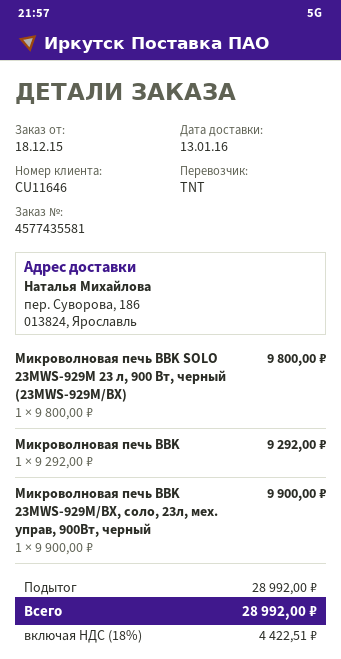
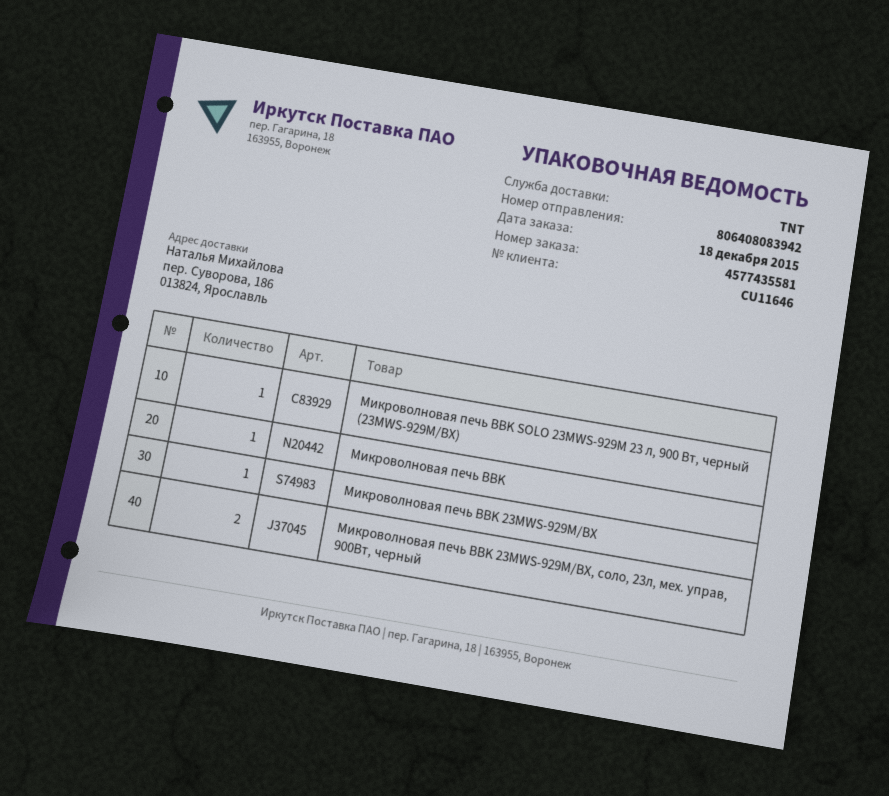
Микроволновая печь BBK 23MWS-929M/BX, соло, 23л, мех. управ, 900Вт, черный: 1 -> 2
Микроволновая печь BBK 23MWS-929M/BX: none -> 1

